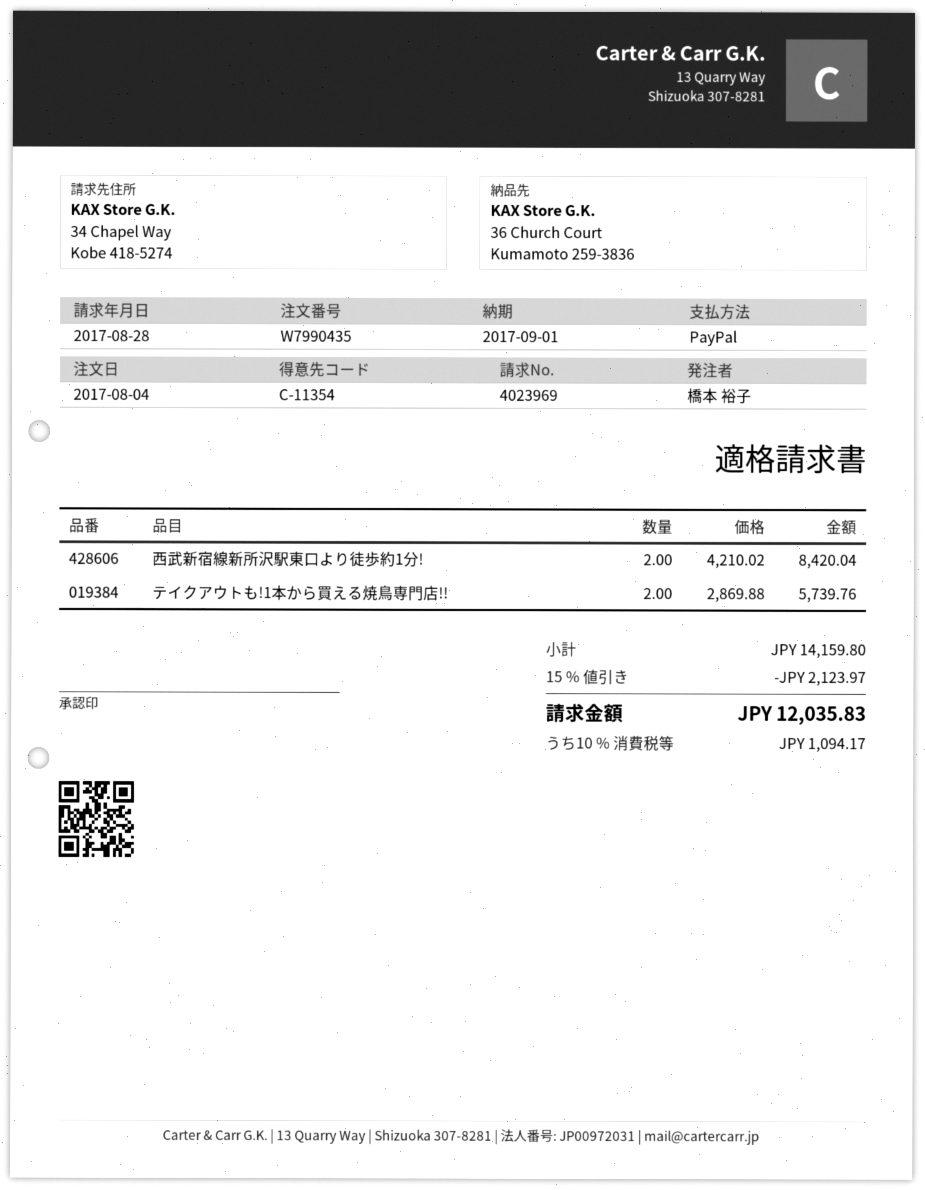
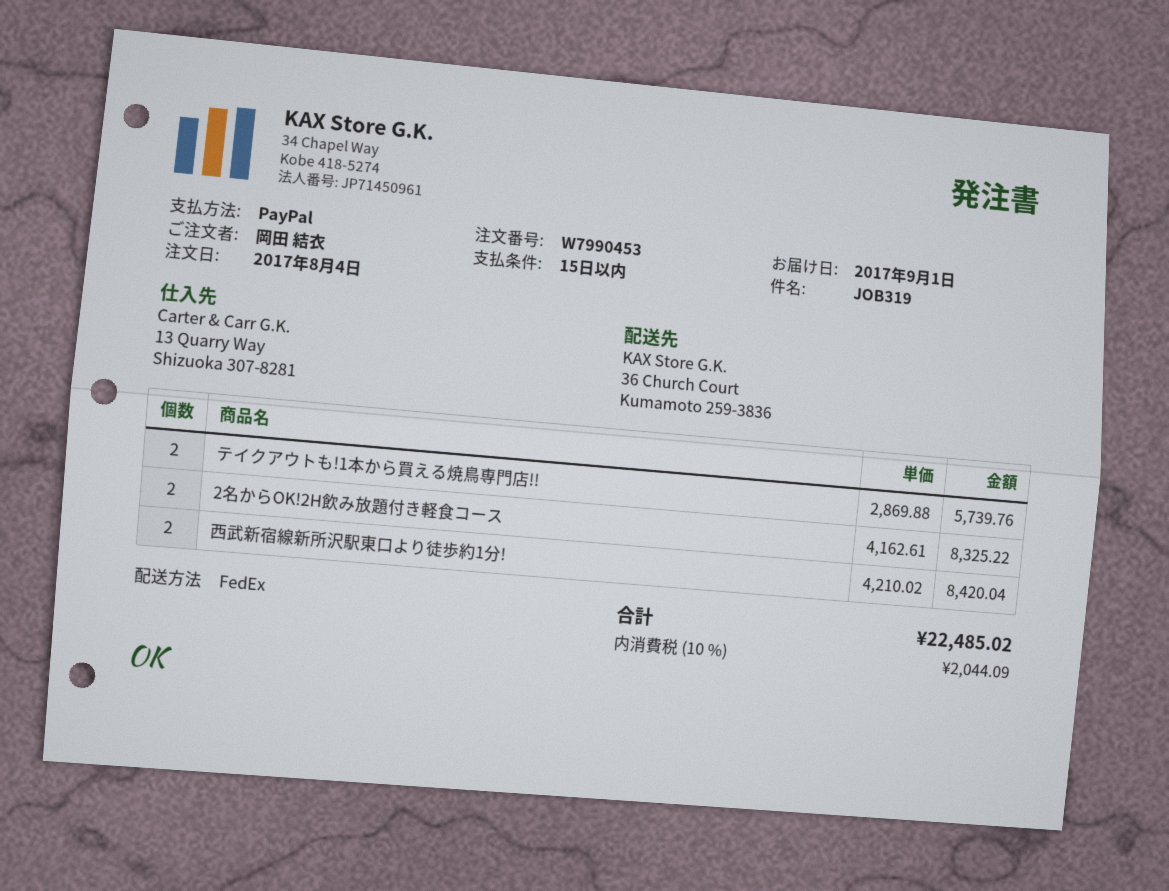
order number: W7990435 -> W7990453
ordered by: 橋本 裕子 -> 岡田 結衣
2名からOK!2H飲み放題付き軽食コース: none -> 2 x 4162.61 = 8325.22
discount: 15% = 2123.97 -> none
tax: 10% = 1094.17 -> 10% = 2044.09
total: 12035.83 -> 22485.02

